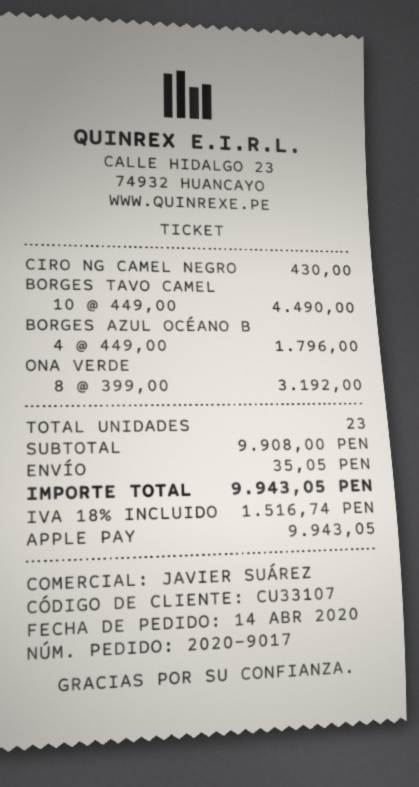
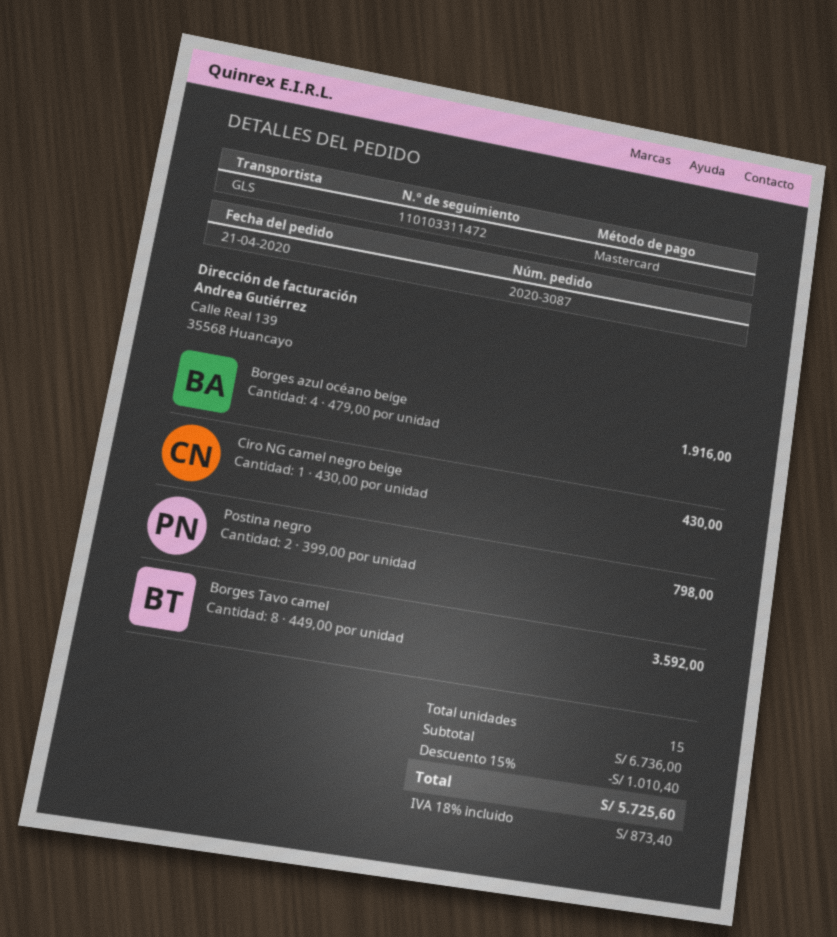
order number: 2020-9017 -> 2020-3087
order date: 2020-04-14 -> 2020-04-21
payment method: Apple Pay -> Mastercard
BORGES TAVO CAMEL: 10 x 449.00 = 4490.00 -> 8 x 449.00 = 3592.00
BORGES AZUL OCÉANO B: 4 x 449.00 = 1796.00 -> 4 x 479.00 = 1916.00
ONA VERDE: 8 x 399.00 = 3192.00 -> none
Postina negro: none -> 2 x 399.00 = 798.00
total quantity: 23 -> 15
subtotal: 9908.00 -> 6736.00
discount: none -> 15% = 1010.40
shipping: 35.05 -> none
tax: 18% = 1516.74 -> 18% = 873.40
total: 9943.05 -> 5725.60

